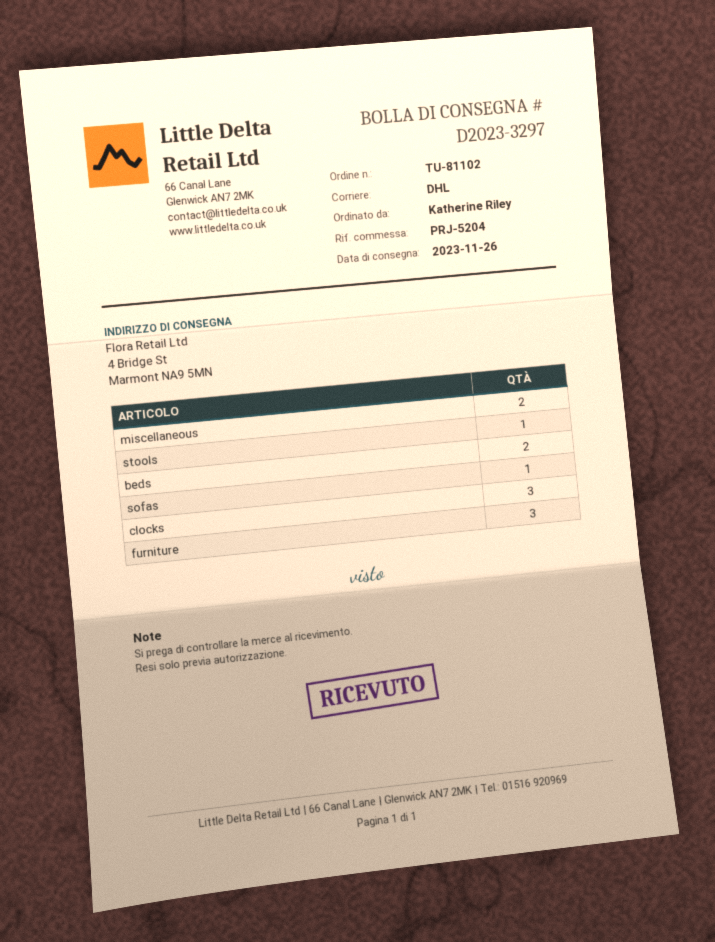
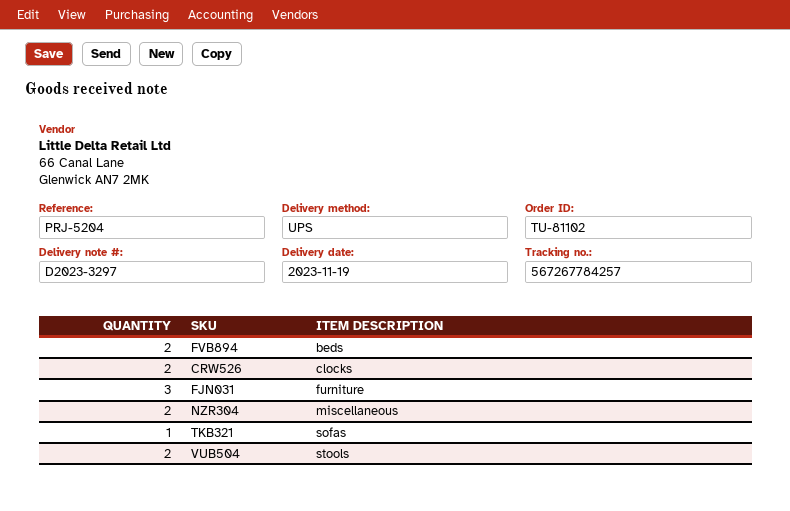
delivery date: 2023-11-26 -> 2023-11-19
shipping method: DHL -> UPS
stools: 1 -> 2
clocks: 3 -> 2

